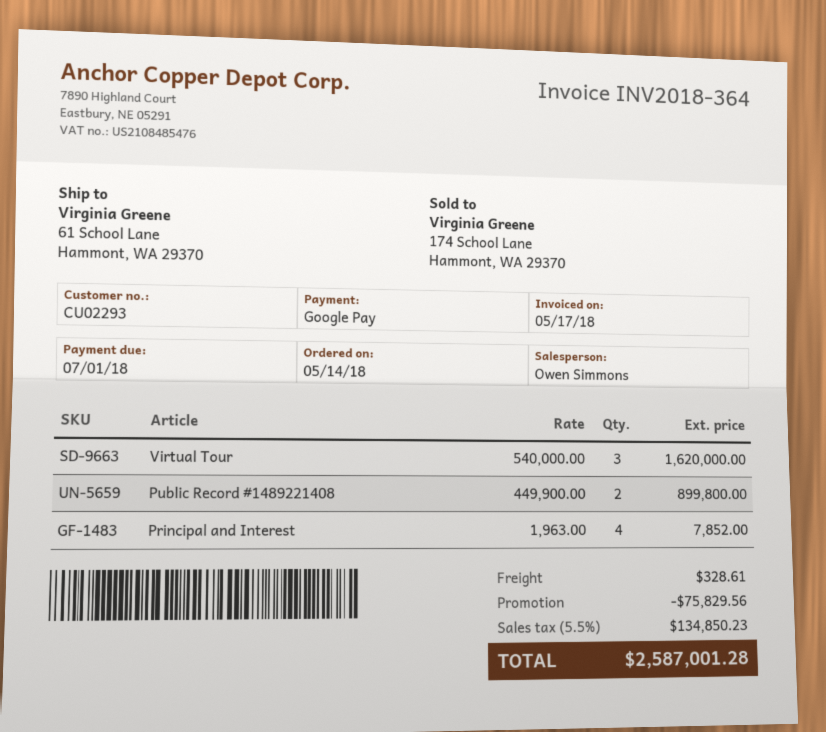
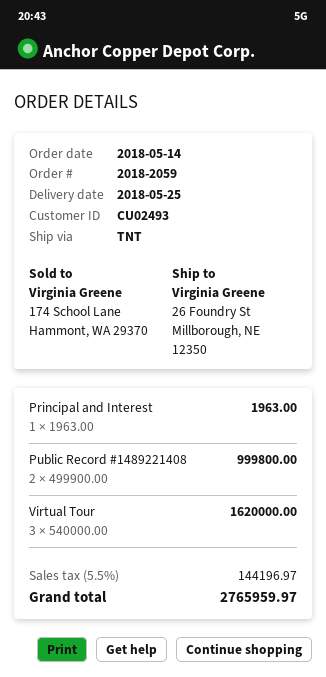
customer number: CU02293 -> CU02493
ship to: 61 School Lane, Hammont, WA 29370 -> 26 Foundry St, Millborough, NE 12350
Public Record #1489221408: 2 x 449900.00 = 899800.00 -> 2 x 499900.00 = 999800.00
Principal and Interest: 4 x 1963.00 = 7852.00 -> 1 x 1963.00 = 1963.00
discount: 75829.56 -> none
shipping: 328.61 -> none
tax: 5.5% = 134850.23 -> 5.5% = 144196.97
total: 2587001.28 -> 2765959.97

